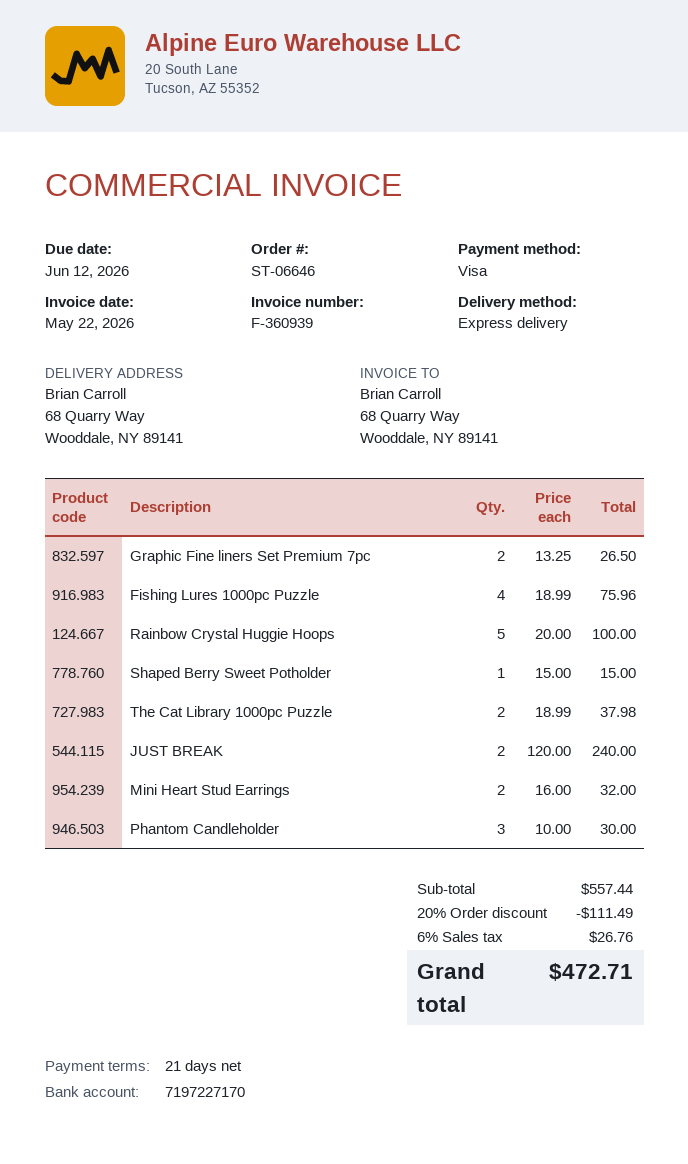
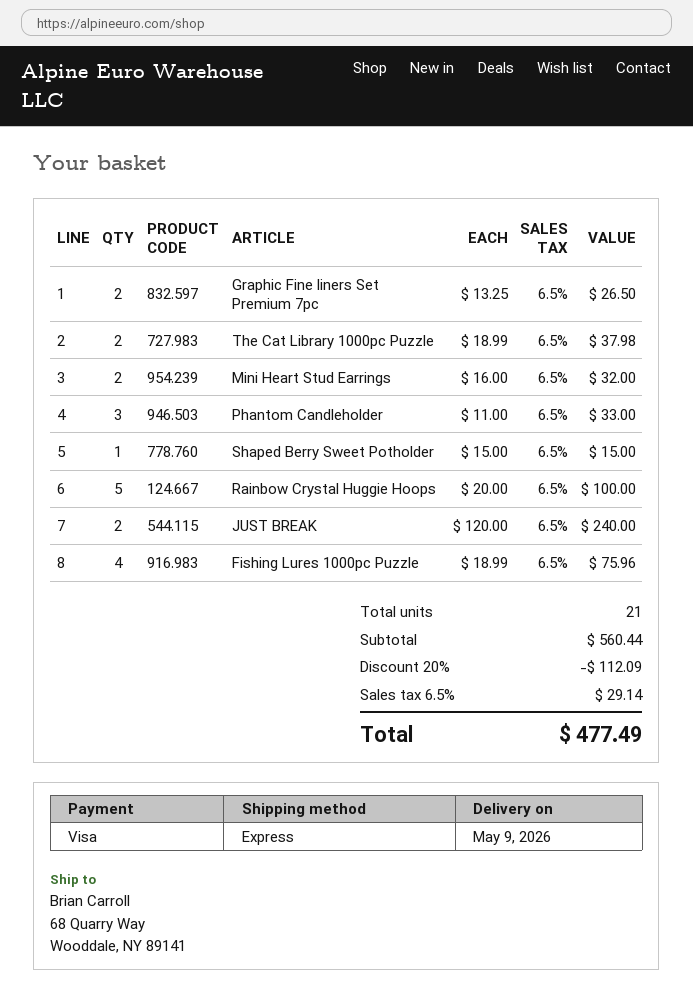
Phantom Candleholder: 3 x 10.00 = 30.00 -> 3 x 11.00 = 33.00
subtotal: 557.44 -> 560.44
discount: 20% = 111.49 -> 20% = 112.09
tax: 6% = 26.76 -> 6.5% = 29.14
total: 472.71 -> 477.49

